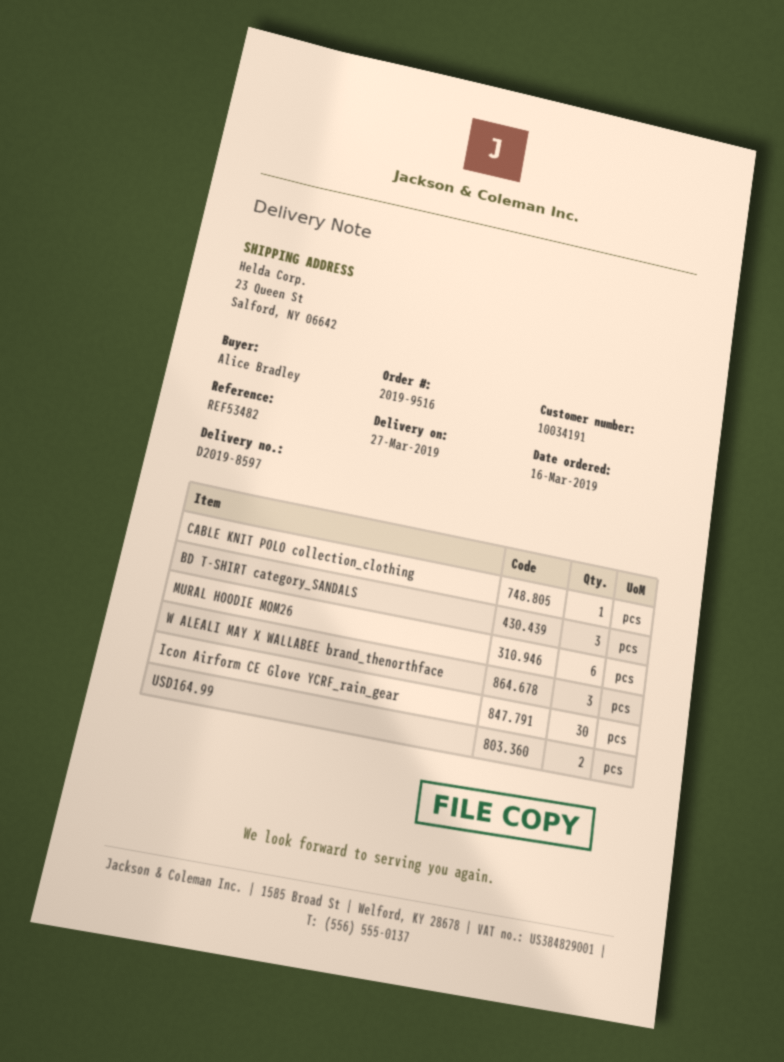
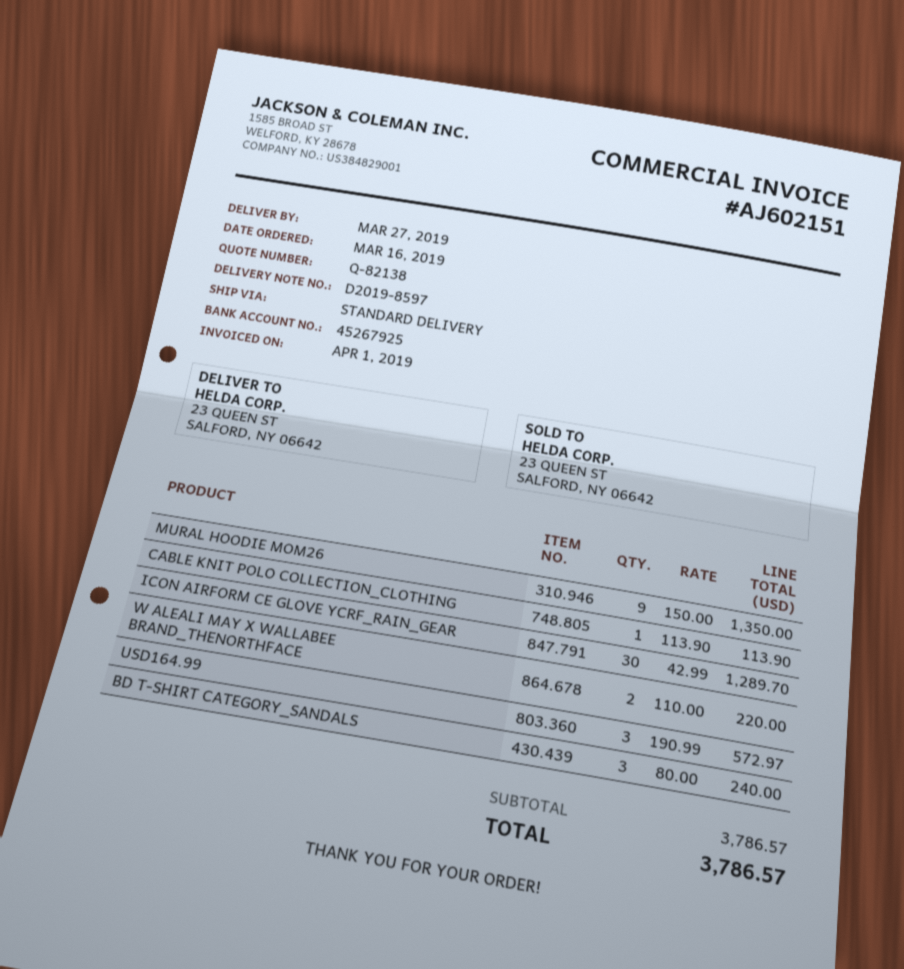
MURAL HOODIE MOM26: 6 -> 9
W ALEALI MAY X WALLABEE brand_thenorthface: 3 -> 2
USD164.99: 2 -> 3

